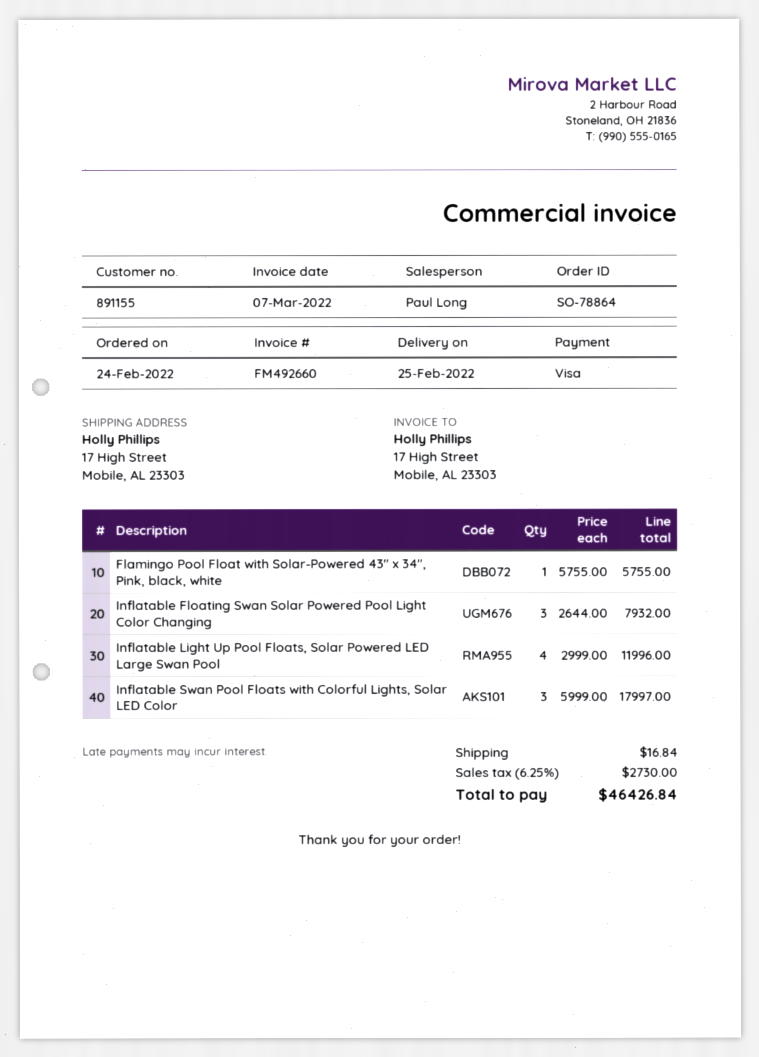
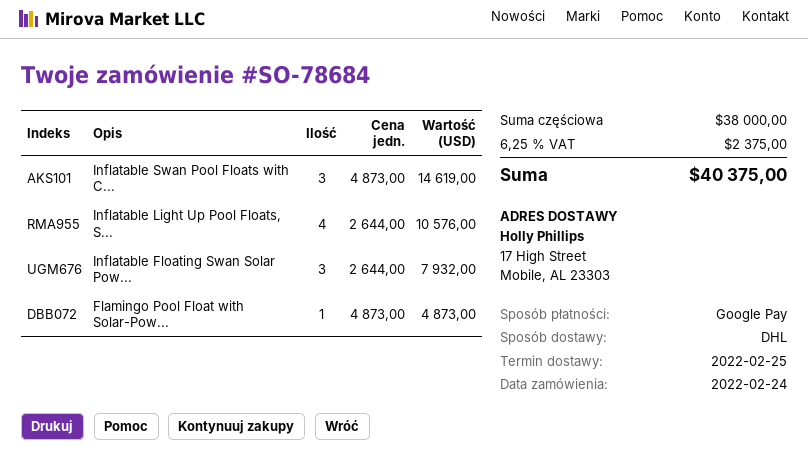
order number: SO-78864 -> SO-78684
payment method: Visa -> Google Pay
Flamingo Pool Float with Solar-Powered 43" x 34", Pink, black, white: 1 x 5755.00 = 5755.00 -> 1 x 4873.00 = 4873.00
Inflatable Light Up Pool Floats, Solar Powered LED Large Swan Pool: 4 x 2999.00 = 11996.00 -> 4 x 2644.00 = 10576.00
Inflatable Swan Pool Floats with Colorful Lights, Solar LED Color: 3 x 5999.00 = 17997.00 -> 3 x 4873.00 = 14619.00
shipping: 16.84 -> none
tax: 6.25% = 2730.00 -> 6.25% = 2375.00
total: 46426.84 -> 40375.00

